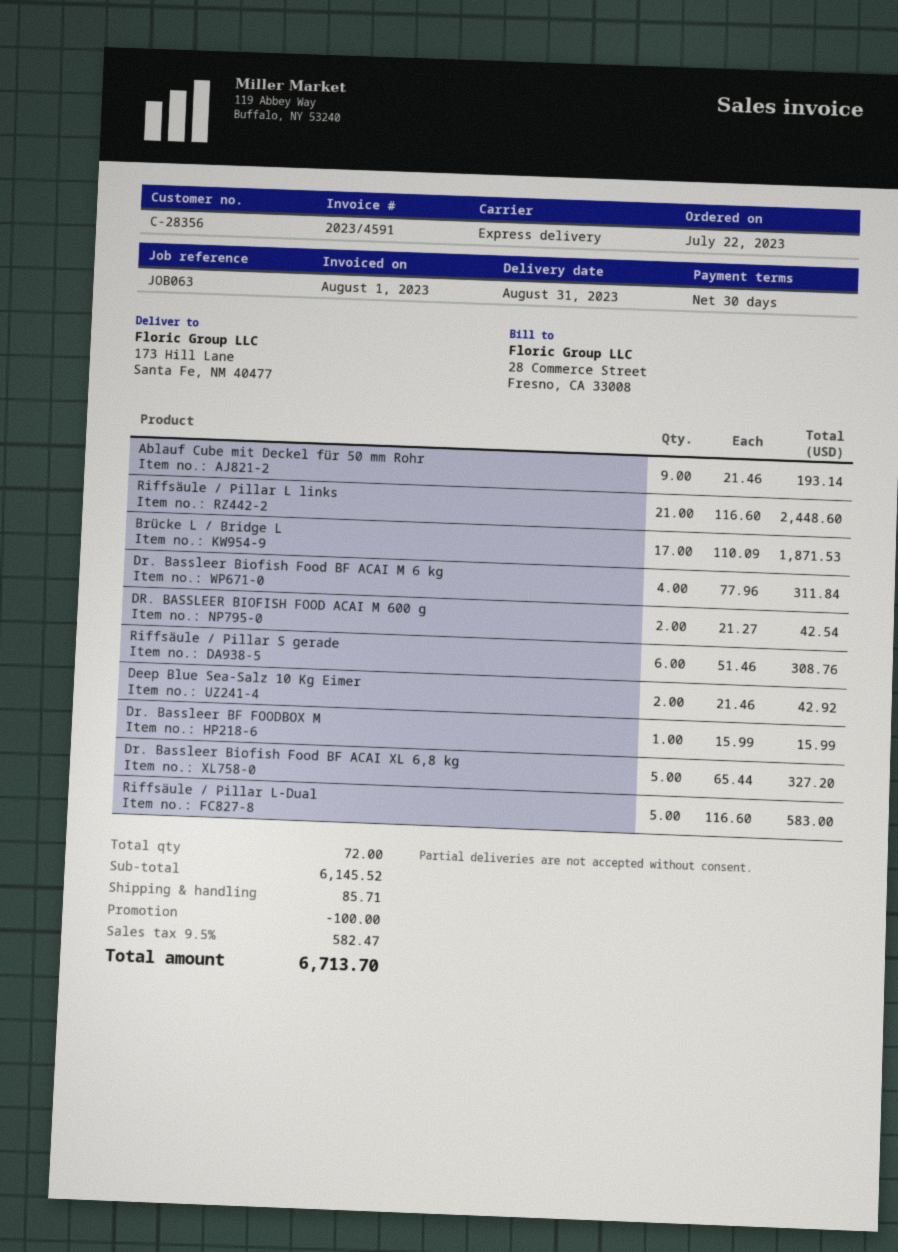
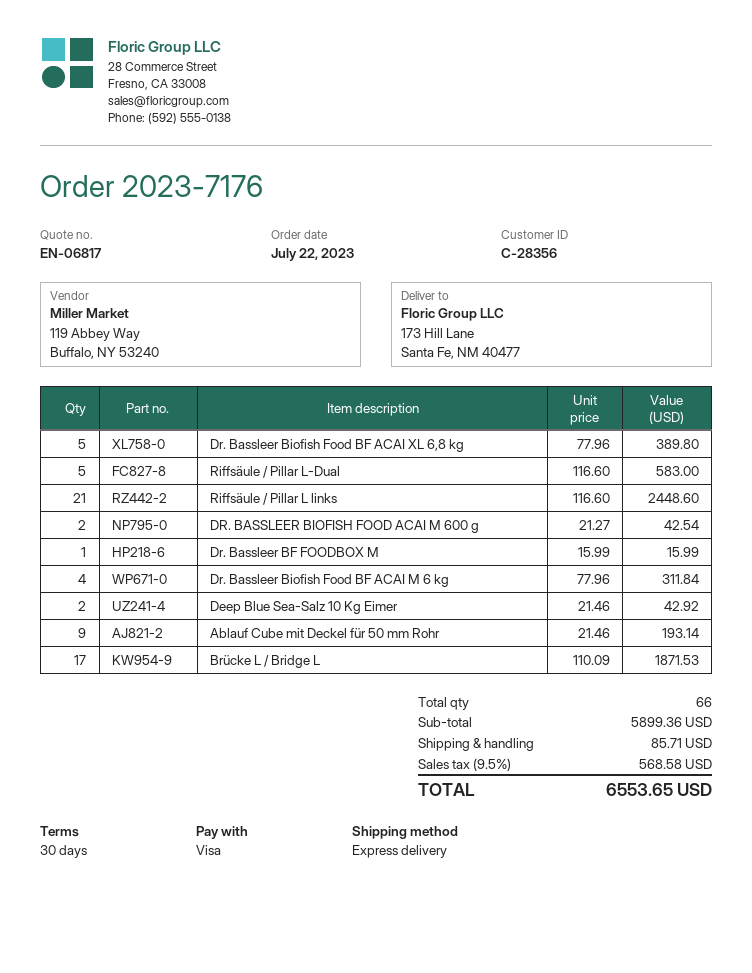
Riffsäule / Pillar S gerade: 6 x 51.46 = 308.76 -> none
Dr. Bassleer Biofish Food BF ACAI XL 6,8 kg: 5 x 65.44 = 327.20 -> 5 x 77.96 = 389.80
total quantity: 72 -> 66
subtotal: 6145.52 -> 5899.36
discount: 100.00 -> none
tax: 9.5% = 582.47 -> 9.5% = 568.58
total: 6713.70 -> 6553.65

